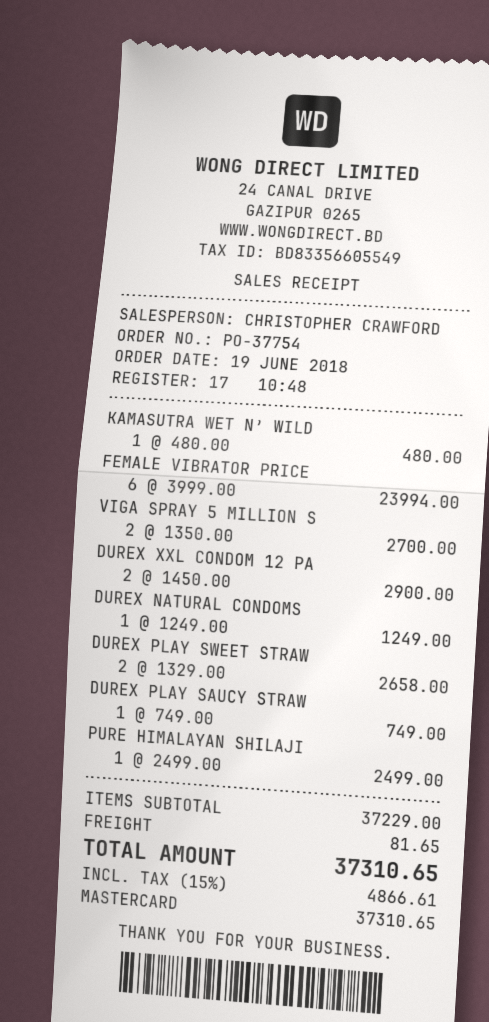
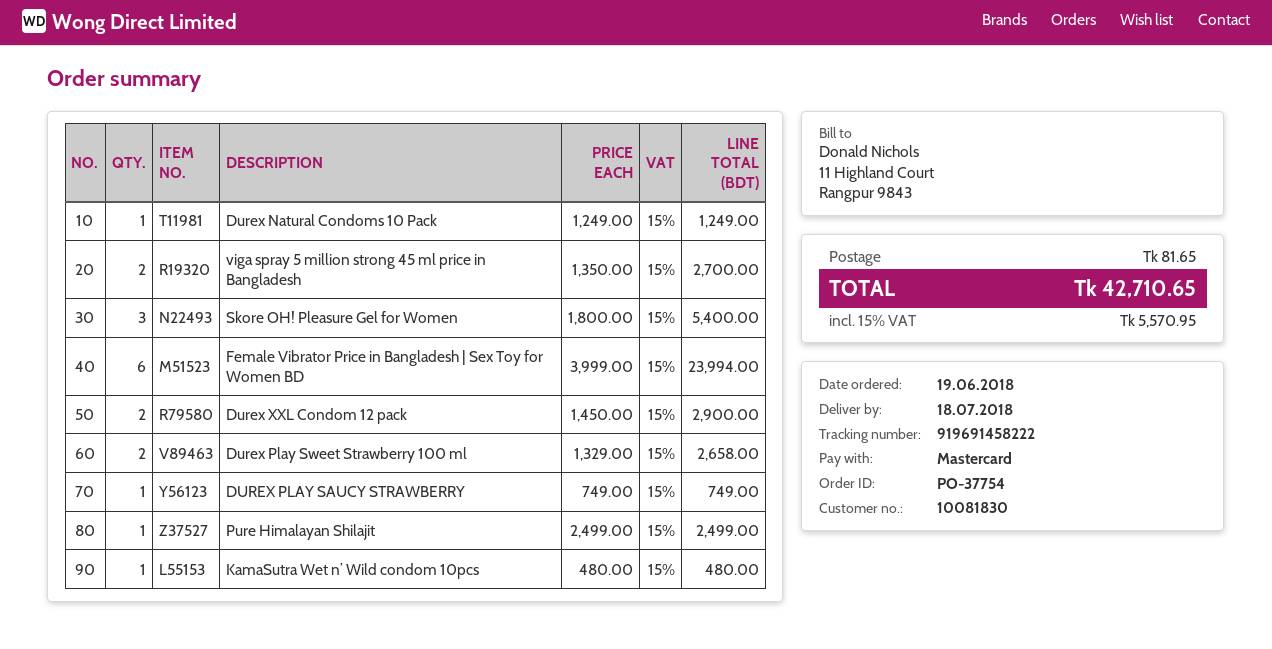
Skore OH! Pleasure Gel for Women: none -> 3 x 1800.00 = 5400.00
tax: 15% = 4866.61 -> 15% = 5570.95
total: 37310.65 -> 42710.65

